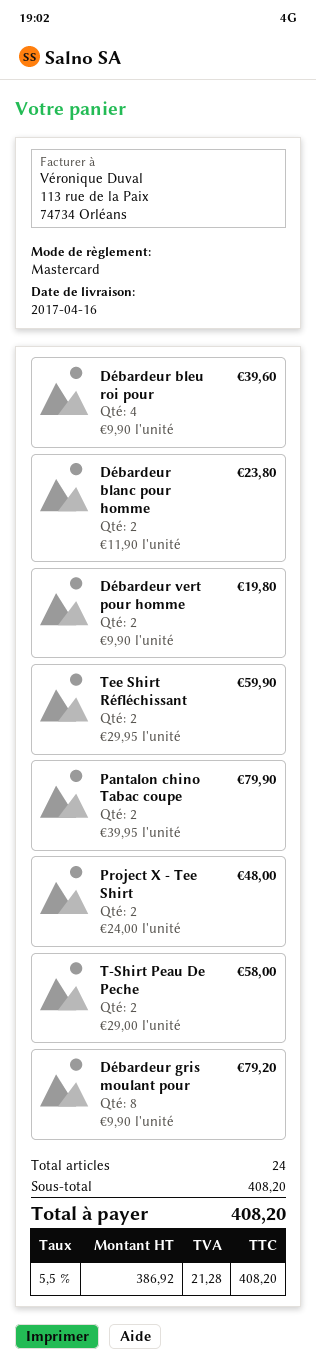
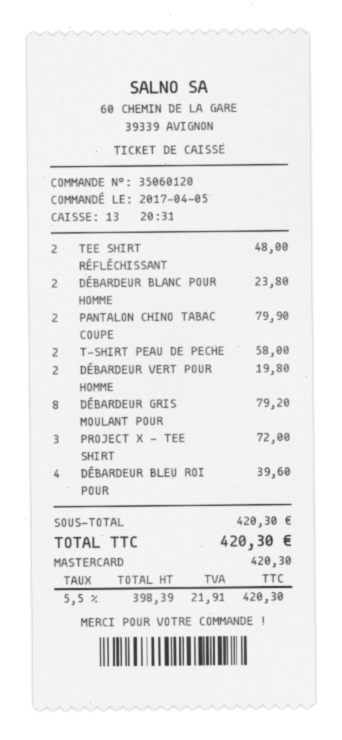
Tee Shirt Réfléchissant: 2 for 59.90 -> 2 for 48.00
Project X - Tee Shirt: 2 for 48.00 -> 3 for 72.00
subtotal: 408.20 -> 420.30
net: 386.92 -> 398.39
tax: 5.5% = 21.28 -> 5.5% = 21.91
total: 408.20 -> 420.30

